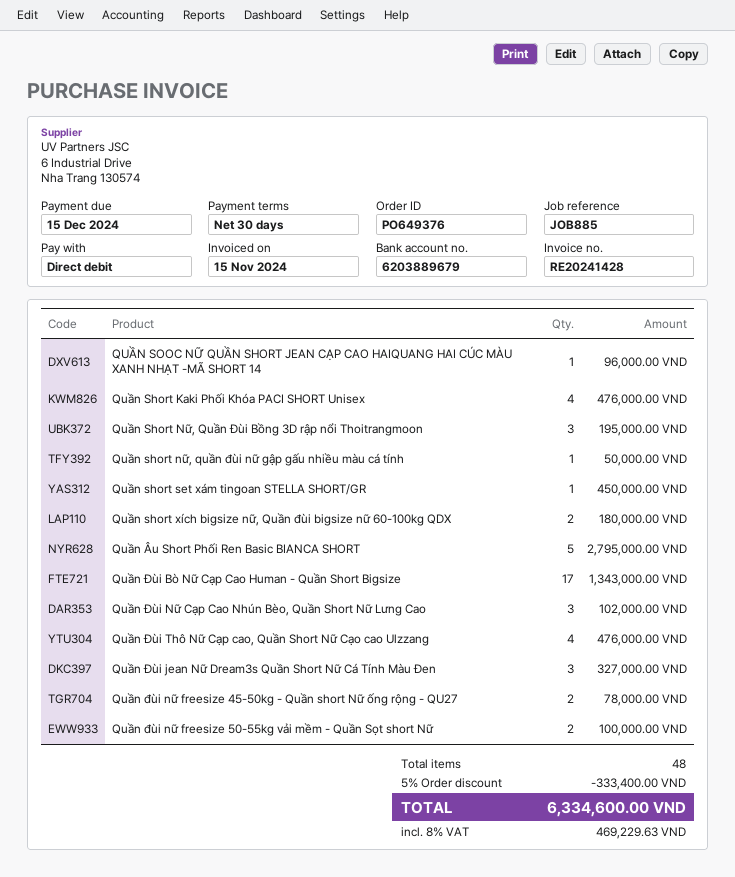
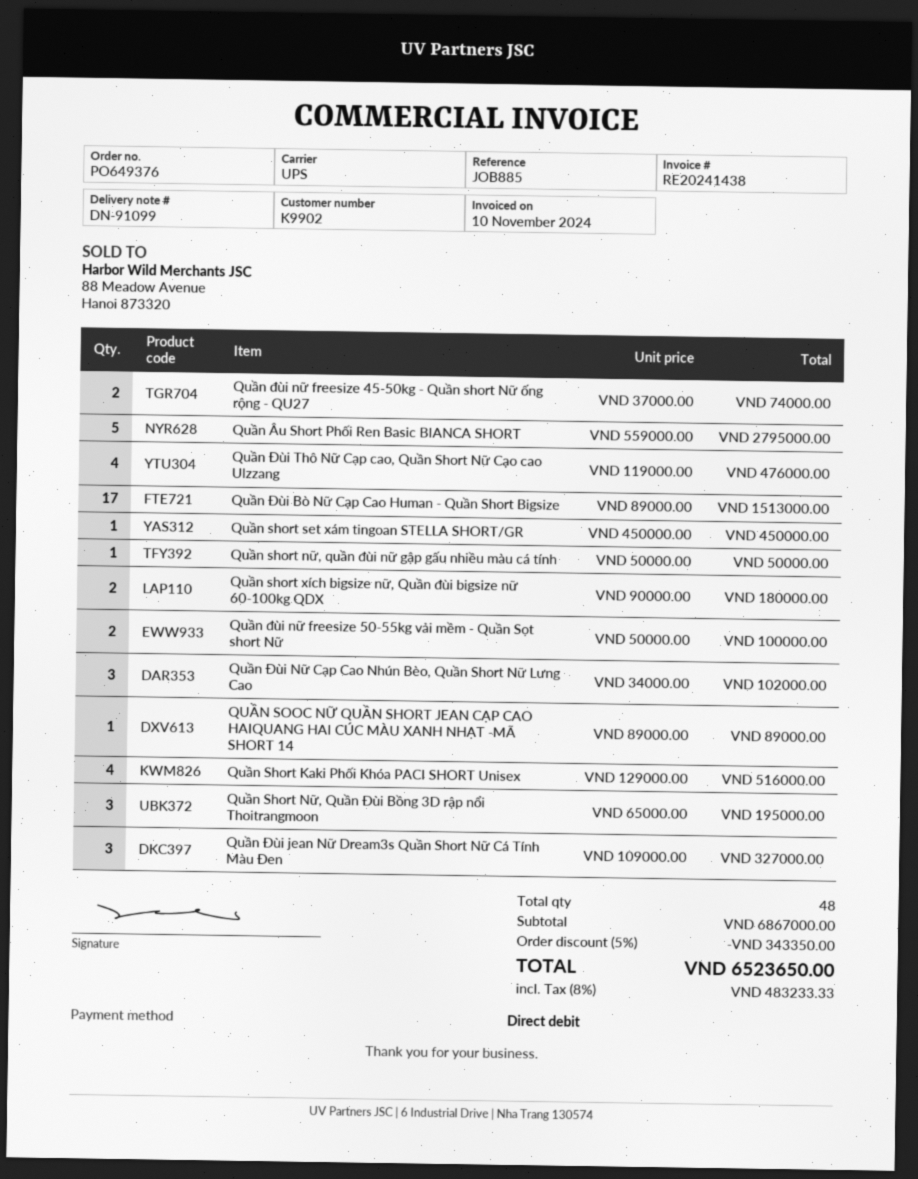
invoice number: RE20241428 -> RE20241438
invoice date: 2024-11-15 -> 2024-11-10
QUẦN SOOC NỮ QUẦN SHORT JEAN CẠP CAO HAIQUANG HAI CÚC MÀU XANH NHẠT -MÃ SHORT 14: 1 for 96000.00 -> 1 for 89000.00
Quần Short Kaki Phối Khóa PACI SHORT Unisex: 4 for 476000.00 -> 4 for 516000.00
Quần Đùi Bò Nữ Cạp Cao Human - Quần Short Bigsize: 17 for 1343000.00 -> 17 for 1513000.00
Quần đùi nữ freesize 45-50kg - Quần short Nữ ống rộng - QU27: 2 for 78000.00 -> 2 for 74000.00
discount: 5% = 333400.00 -> 5% = 343350.00
tax: 8% = 469229.63 -> 8% = 483233.33
total: 6334600.00 -> 6523650.00

